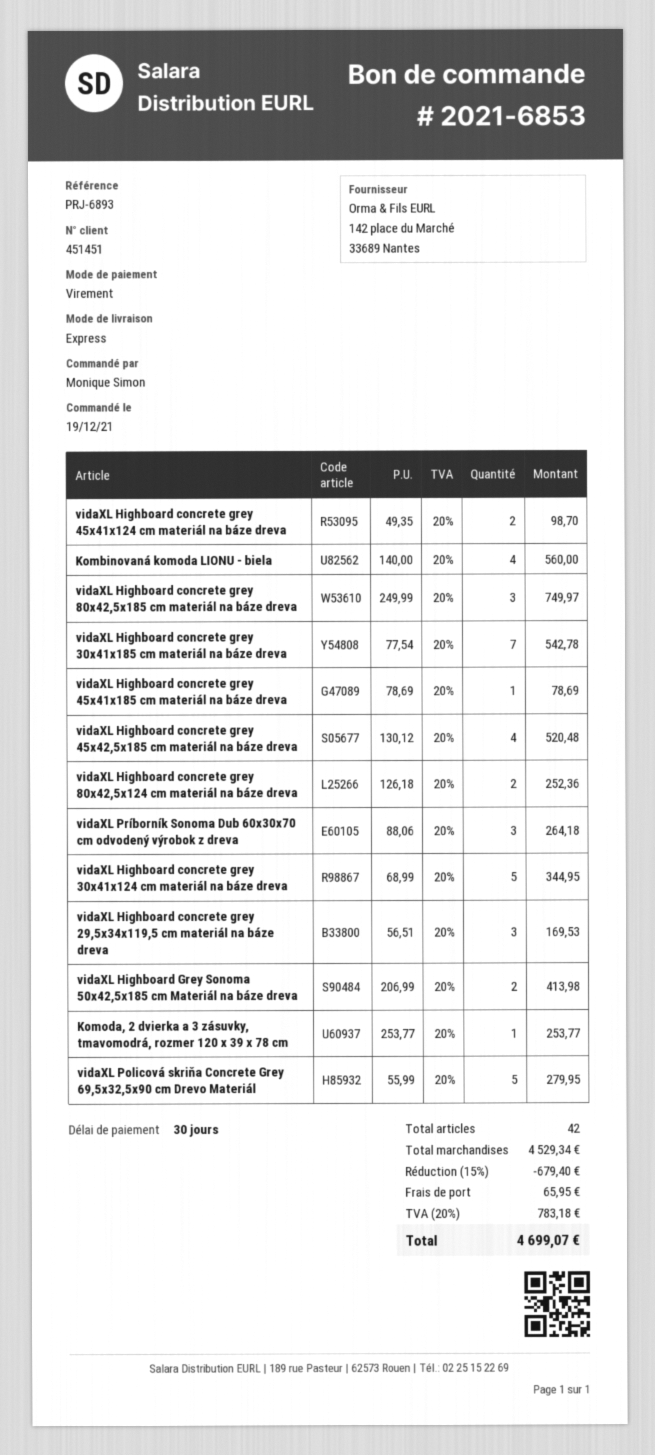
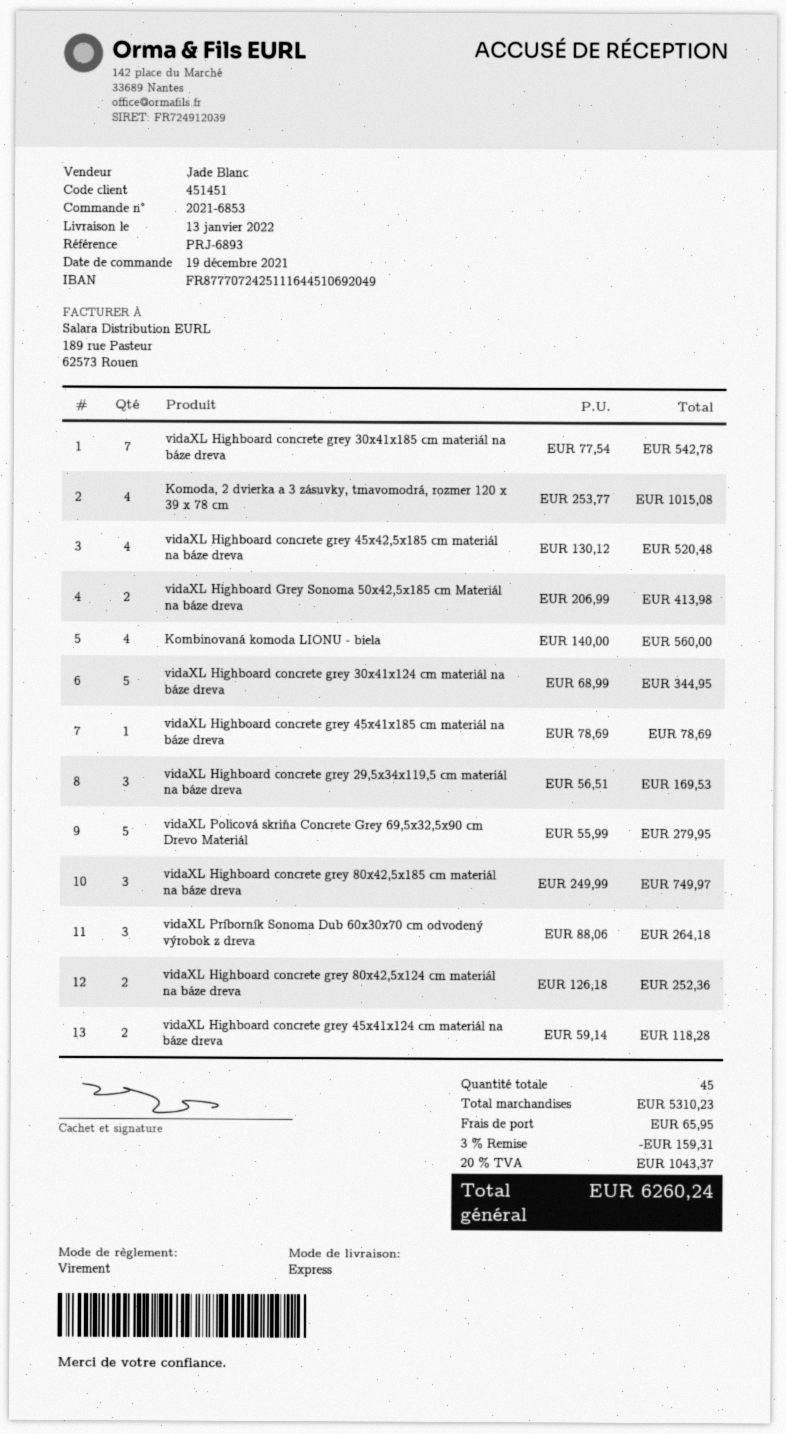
vidaXL Highboard concrete grey 45x41x124 cm materiál na báze dreva: 2 x 49.35 = 98.70 -> 2 x 59.14 = 118.28
Komoda, 2 dvierka a 3 zásuvky, tmavomodrá, rozmer 120 x 39 x 78 cm: 1 x 253.77 = 253.77 -> 4 x 253.77 = 1015.08
total quantity: 42 -> 45
subtotal: 4529.34 -> 5310.23
discount: 15% = 679.40 -> 3% = 159.31
tax: 20% = 783.18 -> 20% = 1043.37
total: 4699.07 -> 6260.24

